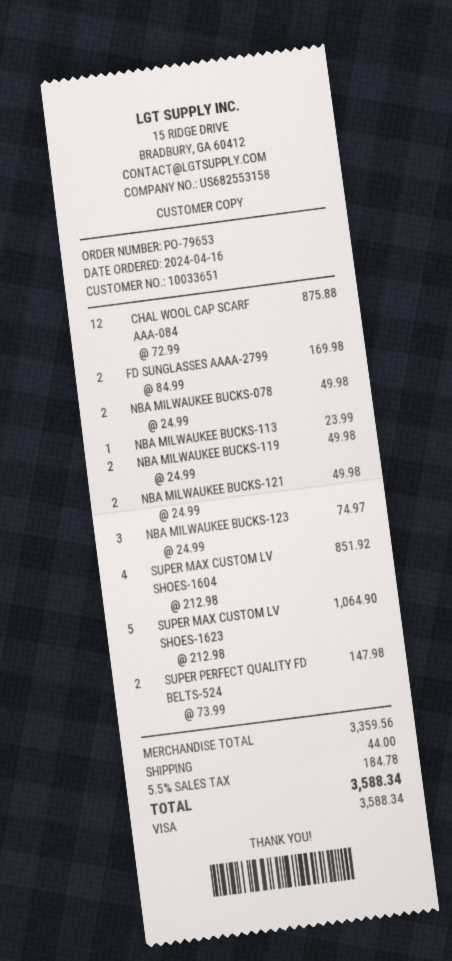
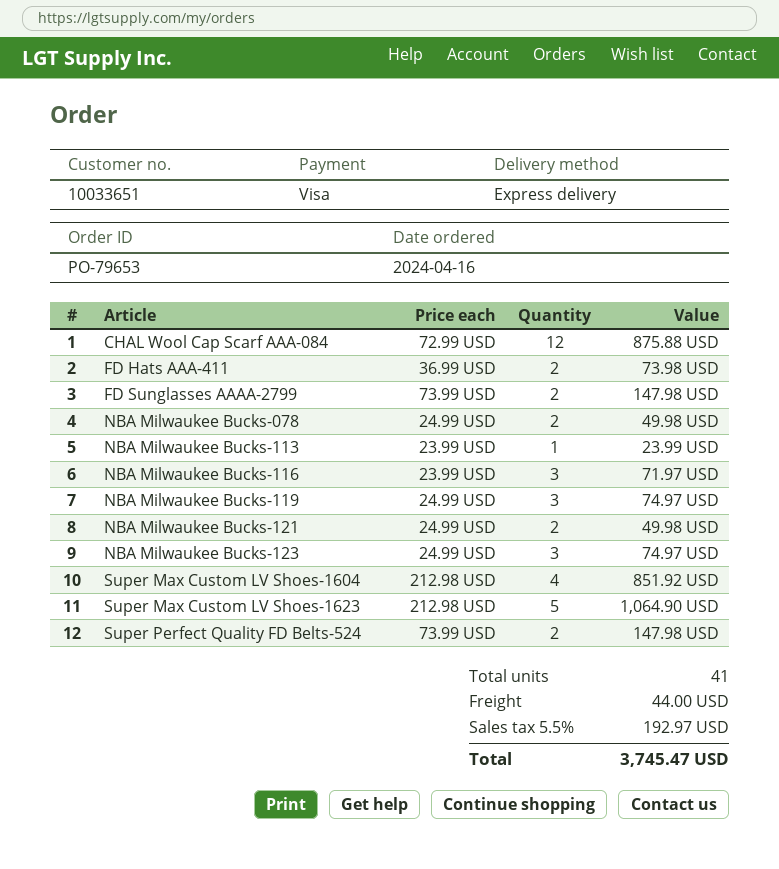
FD SUNGLASSES AAAA-2799: 2 x 84.99 = 169.98 -> 2 x 73.99 = 147.98
NBA MILWAUKEE BUCKS-119: 2 x 24.99 = 49.98 -> 3 x 24.99 = 74.97
FD Hats AAA-411: none -> 2 x 36.99 = 73.98
NBA Milwaukee Bucks-116: none -> 3 x 23.99 = 71.97
tax: 5.5% = 184.78 -> 5.5% = 192.97
total: 3588.34 -> 3745.47

